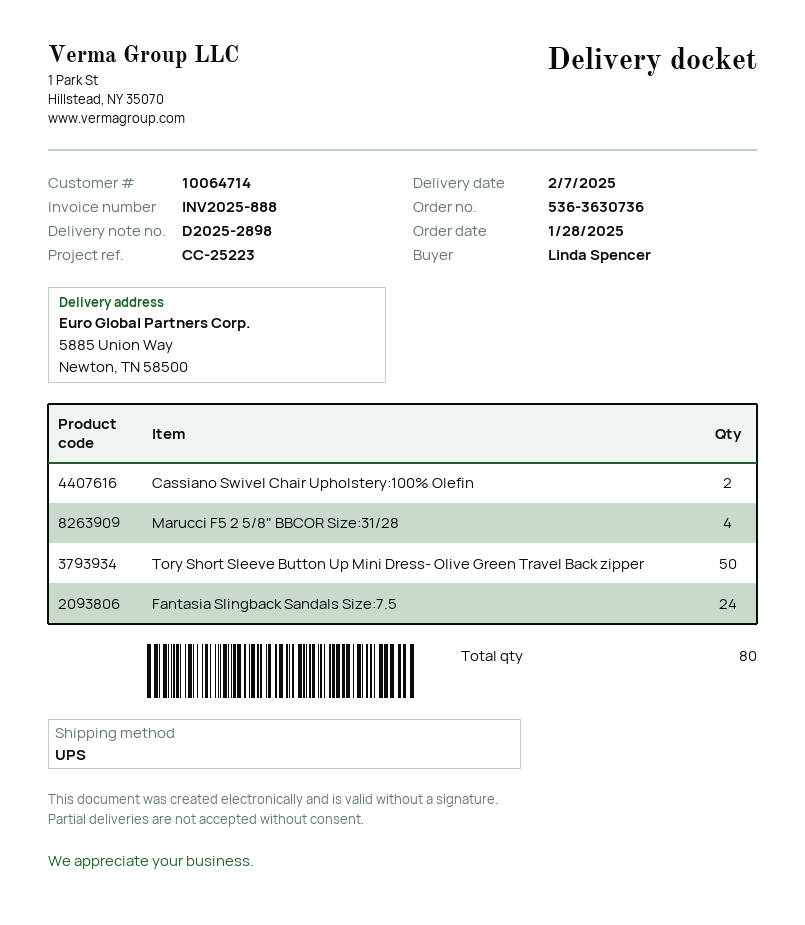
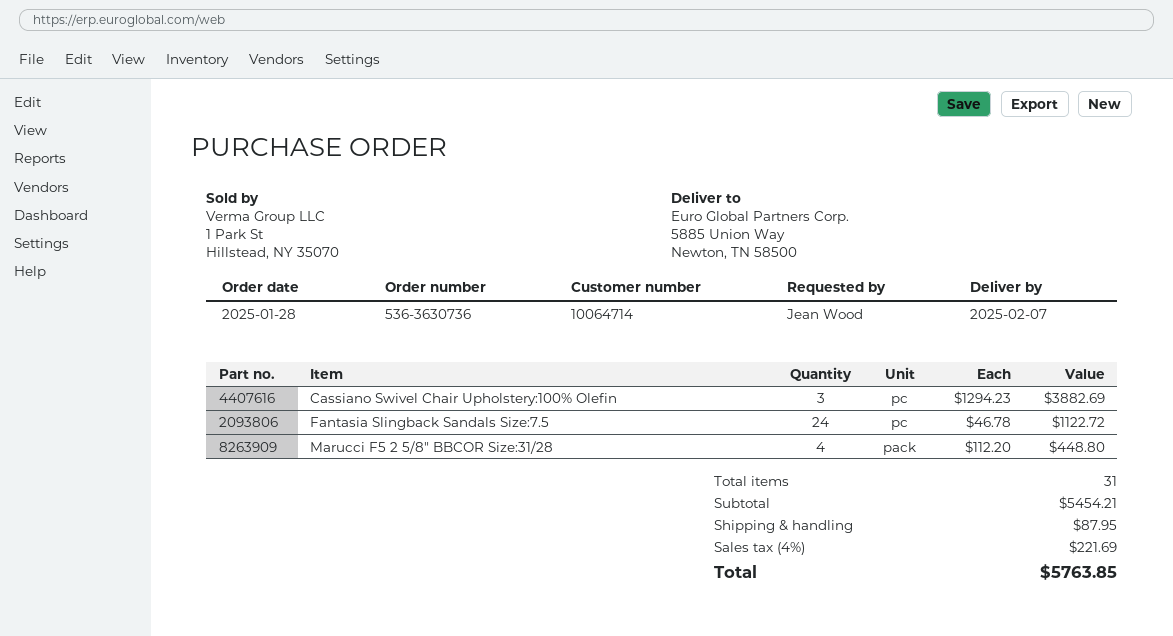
ordered by: Linda Spencer -> Jean Wood
Cassiano Swivel Chair Upholstery:100% Olefin: 2 -> 3
Tory Short Sleeve Button Up Mini Dress- Olive Green Travel Back zipper: 50 -> none
total quantity: 80 -> 31

